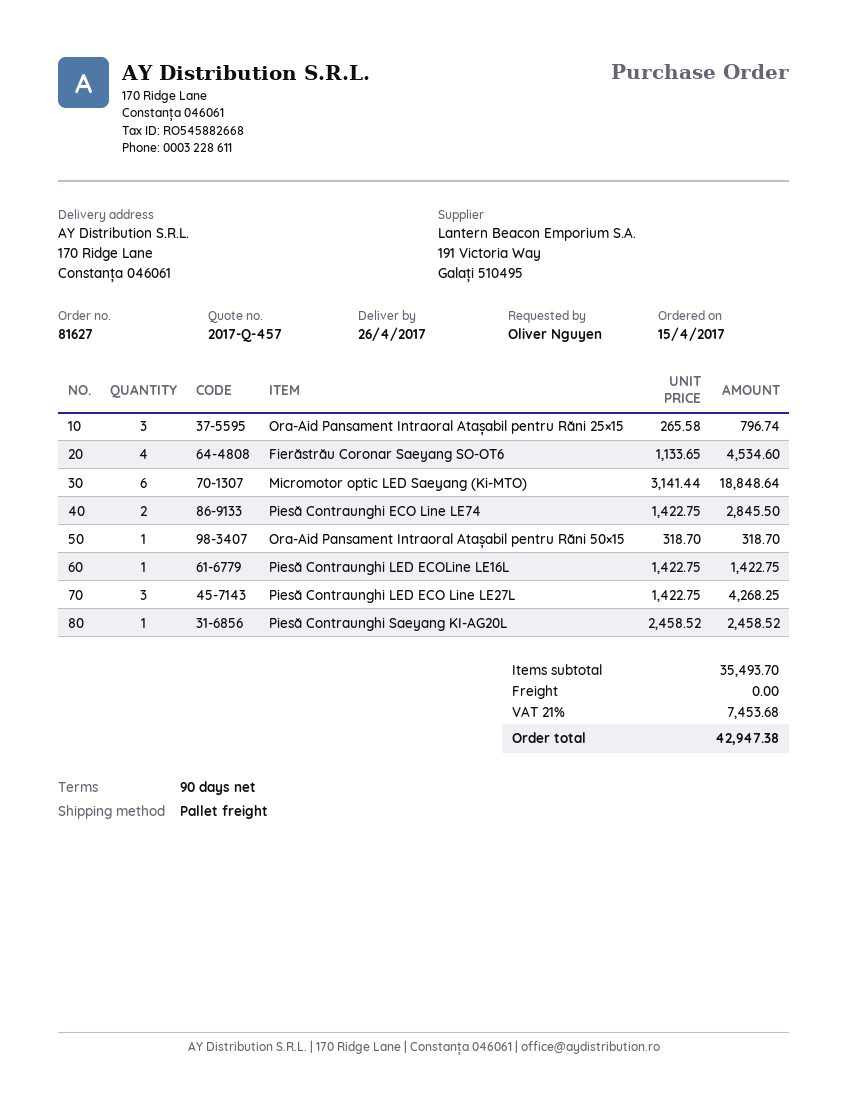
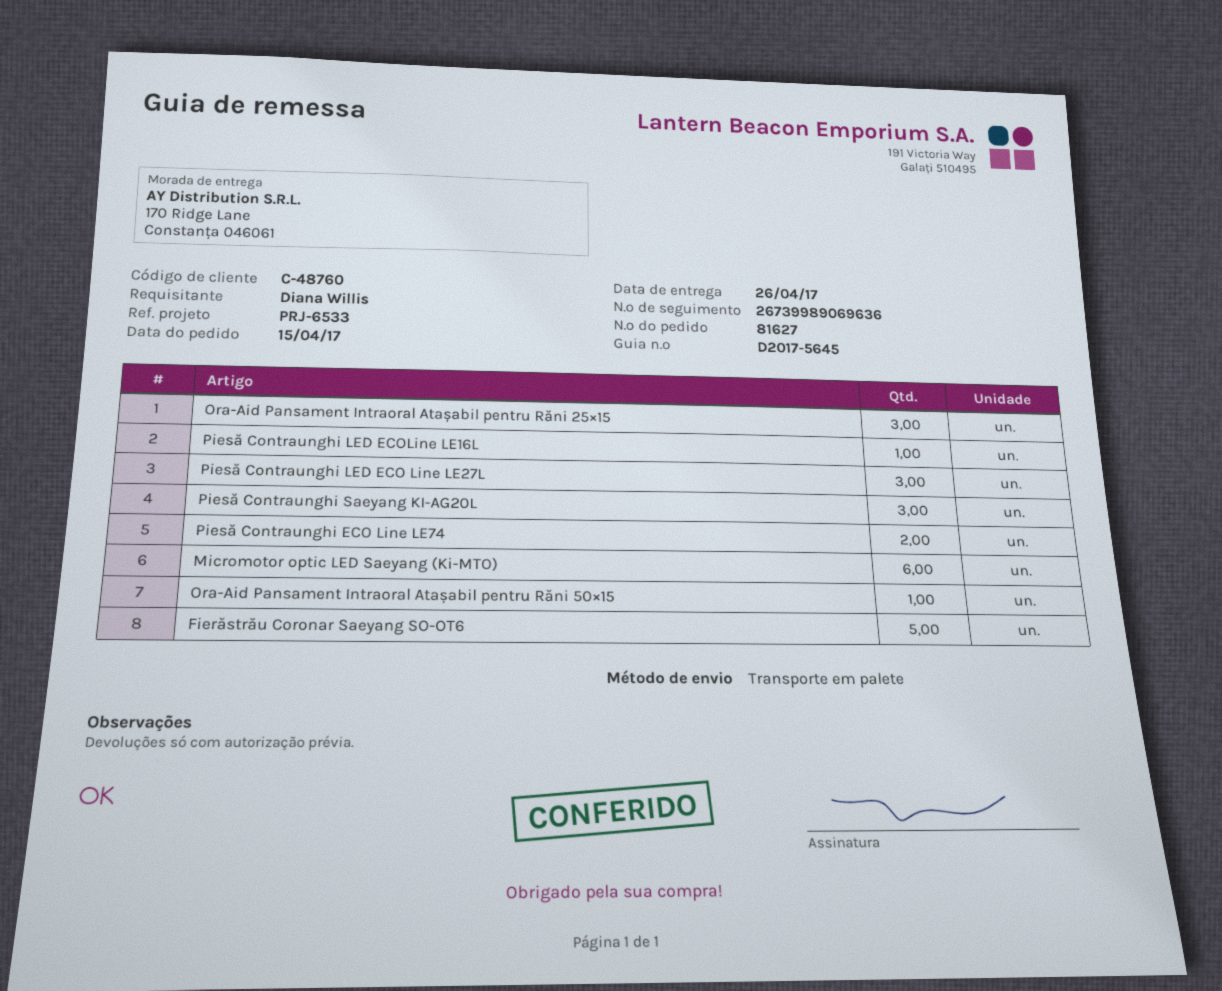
ordered by: Oliver Nguyen -> Diana Willis
Fierăstrău Coronar Saeyang SO-OT6: 4 -> 5
Piesă Contraunghi Saeyang KI-AG20L: 1 -> 3

